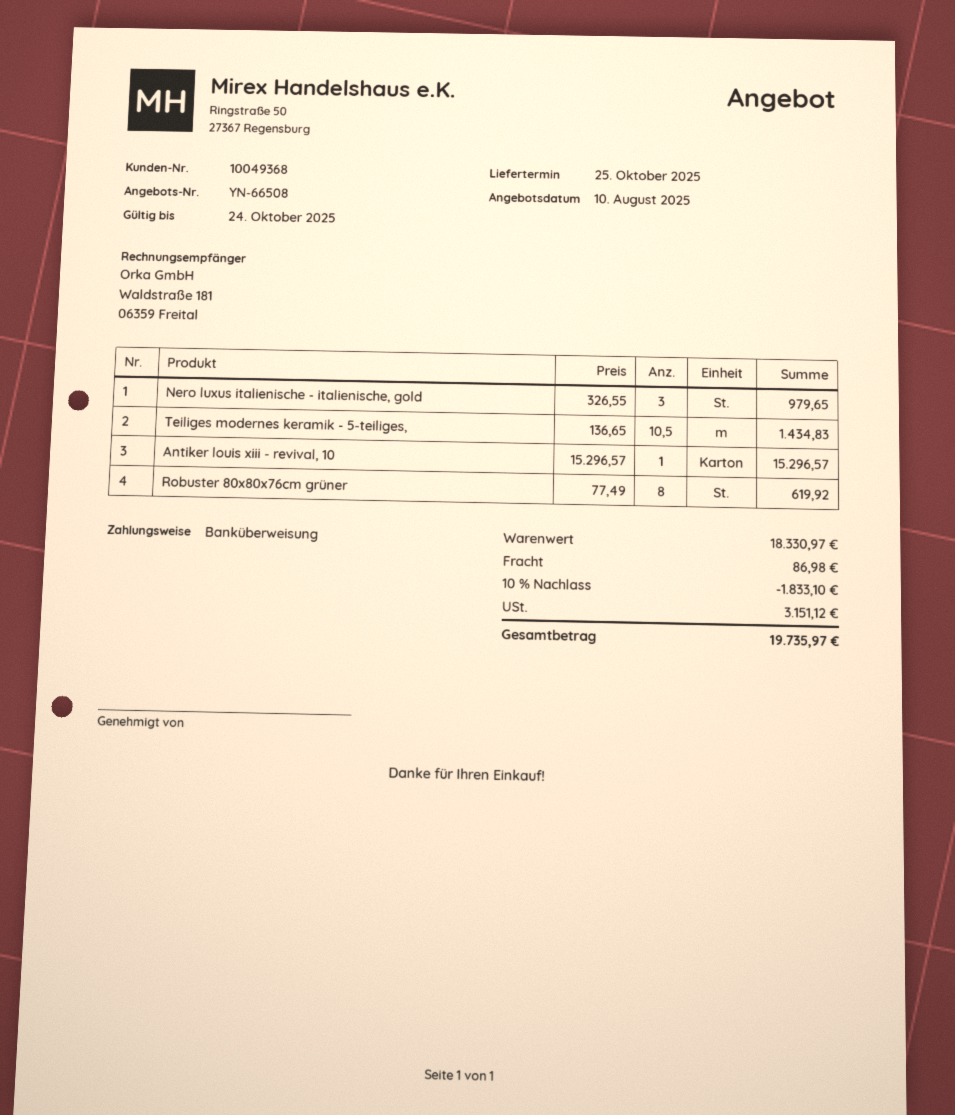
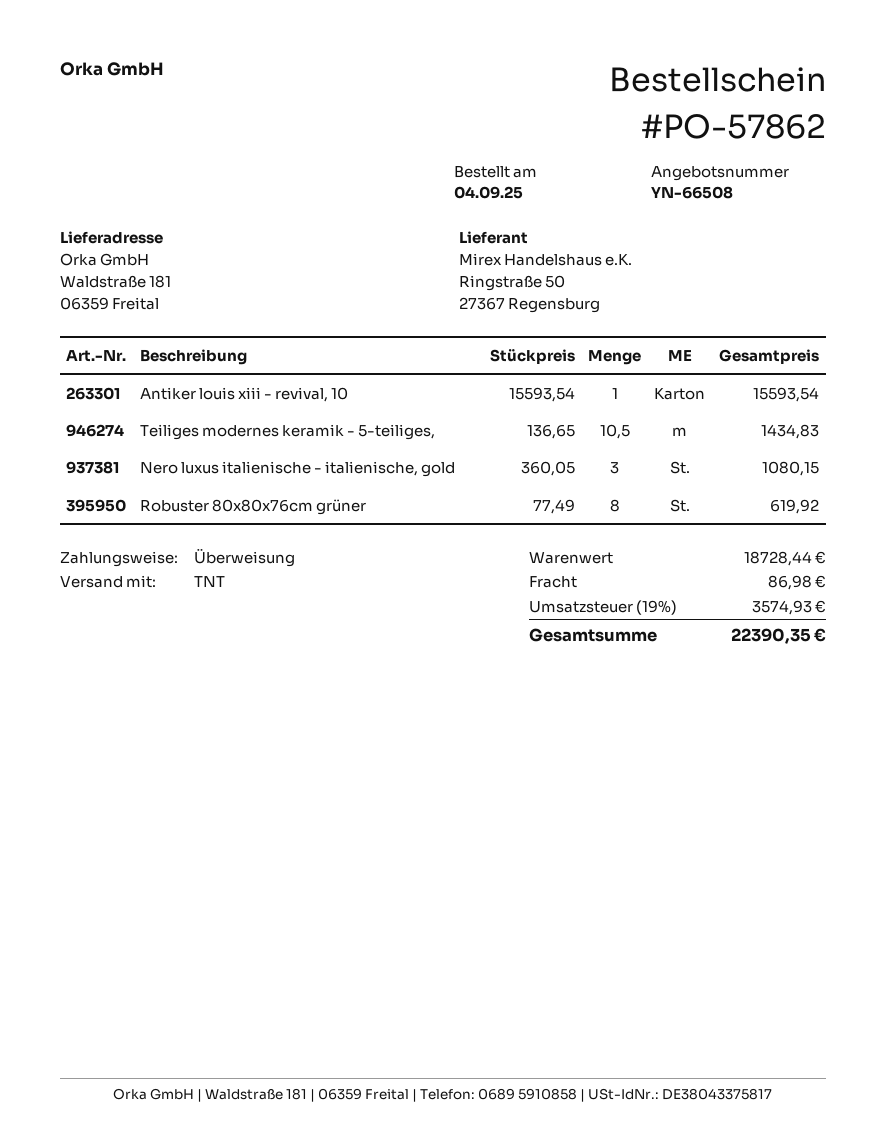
Nero luxus italienische - italienische, gold: 3 x 326.55 = 979.65 -> 3 x 360.05 = 1080.15
Antiker louis xiii - revival, 10: 1 x 15296.57 = 15296.57 -> 1 x 15593.54 = 15593.54
subtotal: 18330.97 -> 18728.44
discount: 10% = 1833.10 -> none
tax: 3151.12 -> 3574.93
total: 19735.97 -> 22390.35

